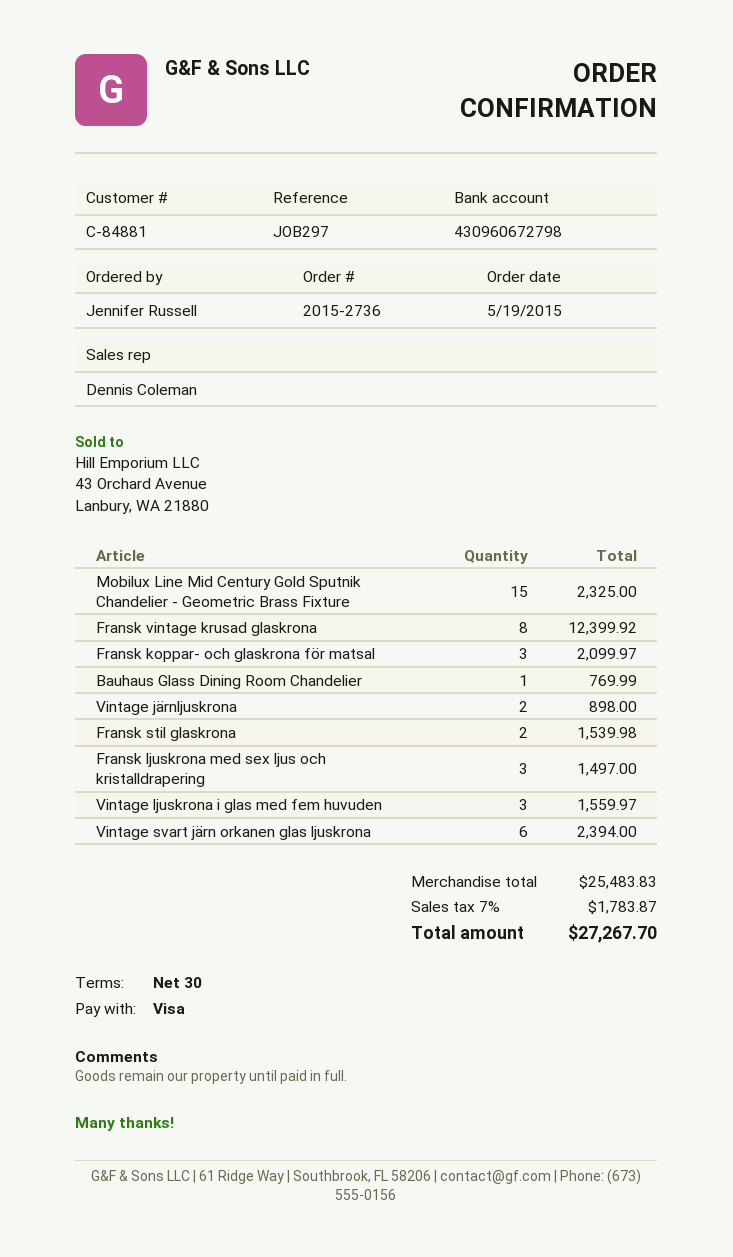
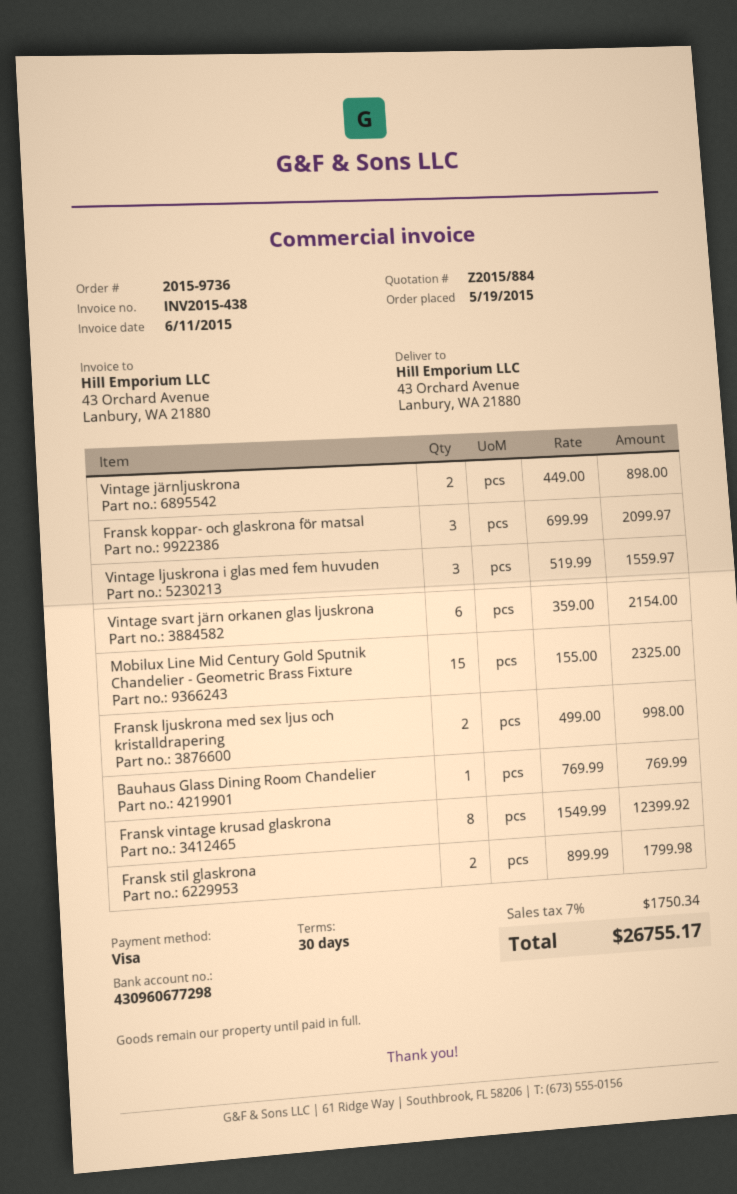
order number: 2015-2736 -> 2015-9736
bank account: 430960672798 -> 430960677298
Fransk stil glaskrona: 2 for 1539.98 -> 2 for 1799.98
Fransk ljuskrona med sex ljus och kristalldrapering: 3 for 1497.00 -> 2 for 998.00
Vintage svart järn orkanen glas ljuskrona: 6 for 2394.00 -> 6 for 2154.00
tax: 7% = 1783.87 -> 7% = 1750.34
total: 27267.70 -> 26755.17

